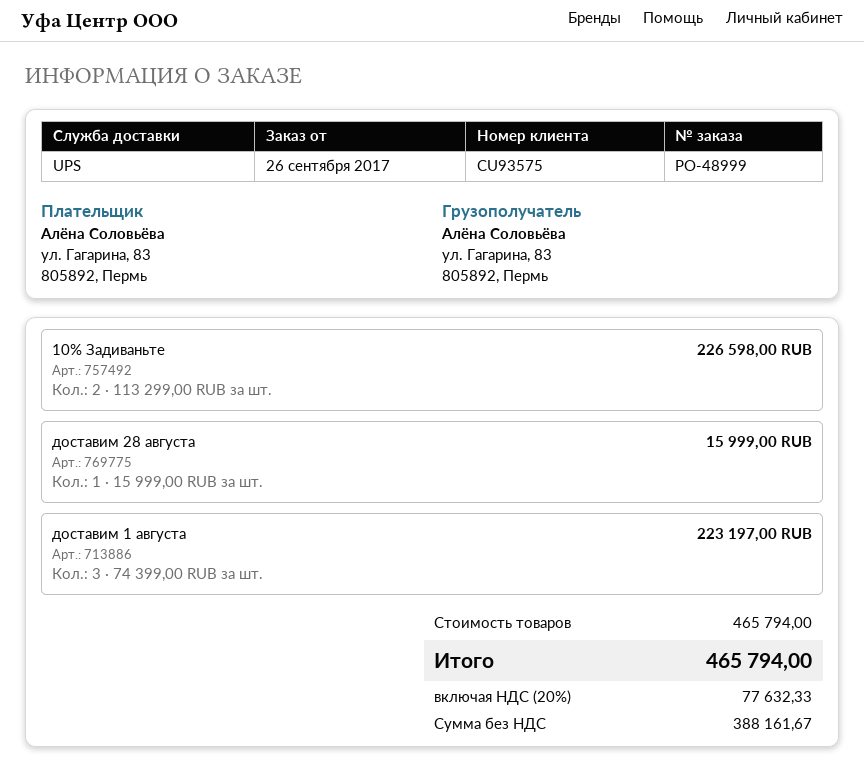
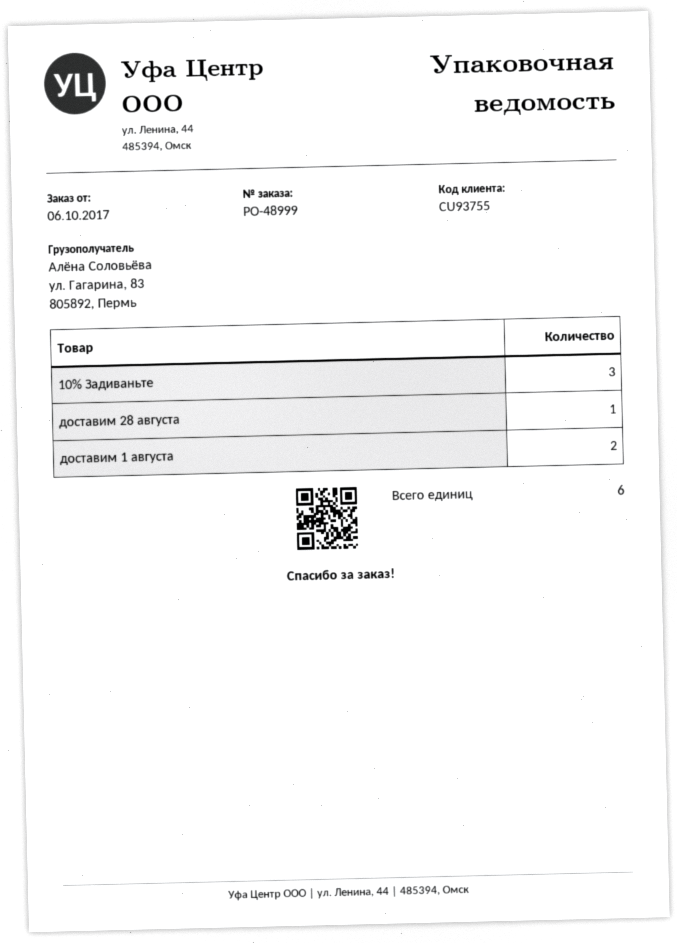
order date: 2017-09-26 -> 2017-10-06
customer number: CU93575 -> CU93755
10% Задиваньте: 2 -> 3
доставим 1 августа: 3 -> 2

